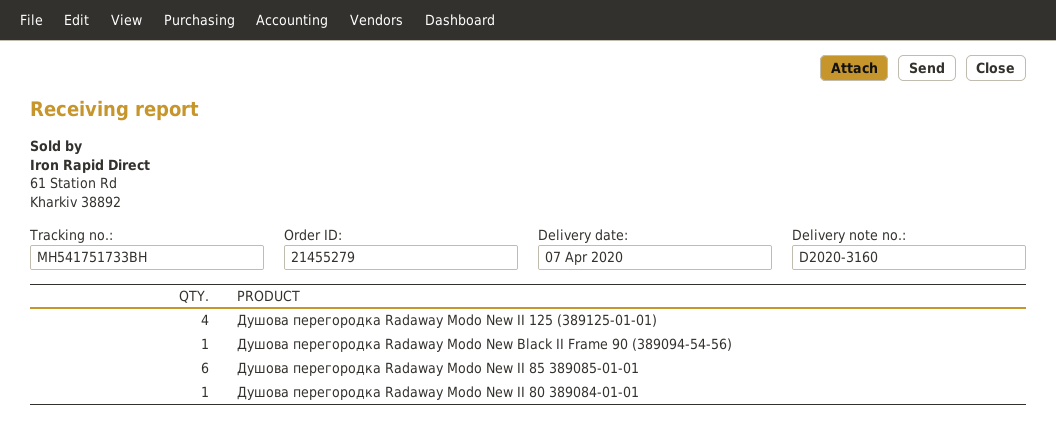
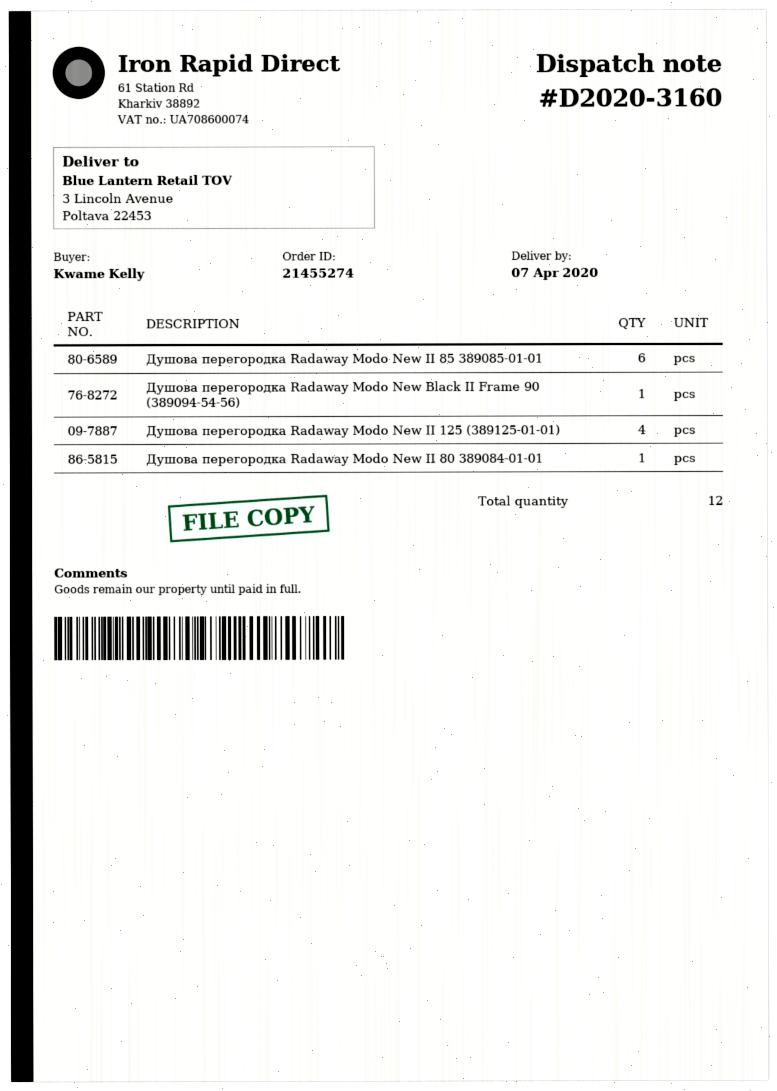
order number: 21455279 -> 21455274

